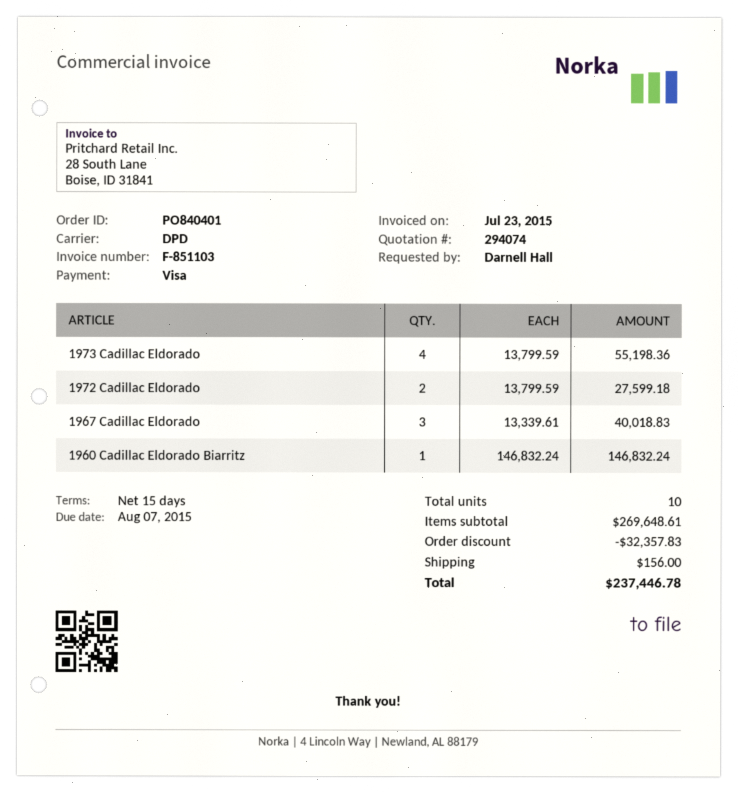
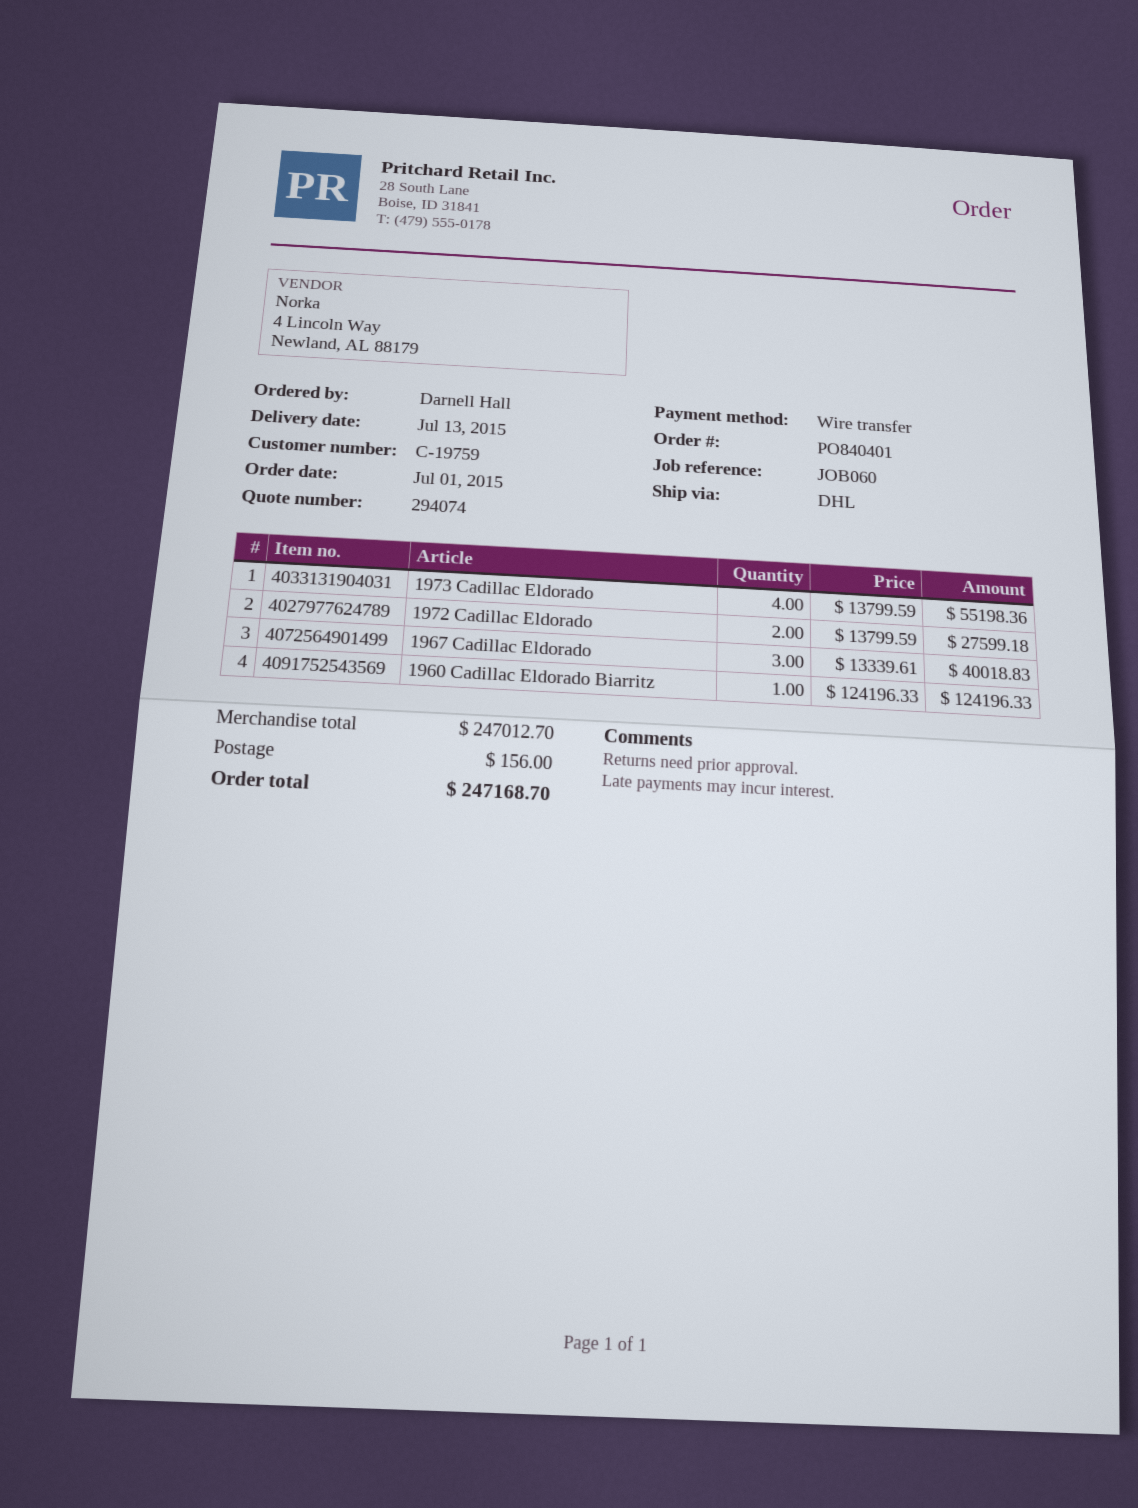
payment method: Visa -> bank transfer
shipping method: DPD -> DHL
1960 Cadillac Eldorado Biarritz: 1 x 146832.24 = 146832.24 -> 1 x 124196.33 = 124196.33
subtotal: 269648.61 -> 247012.70
discount: 32357.83 -> none
total: 237446.78 -> 247168.70

